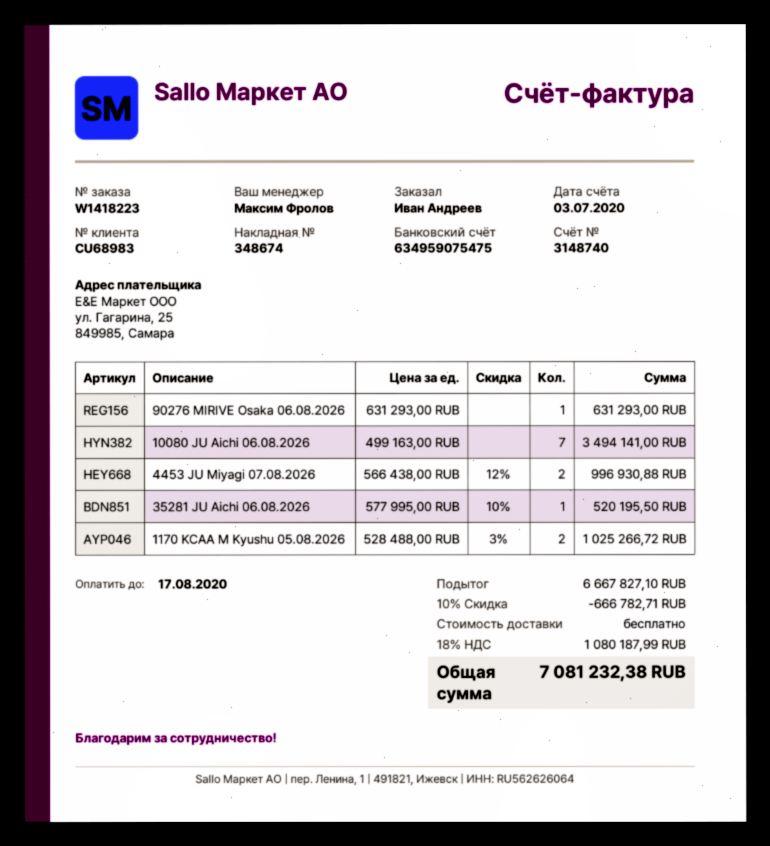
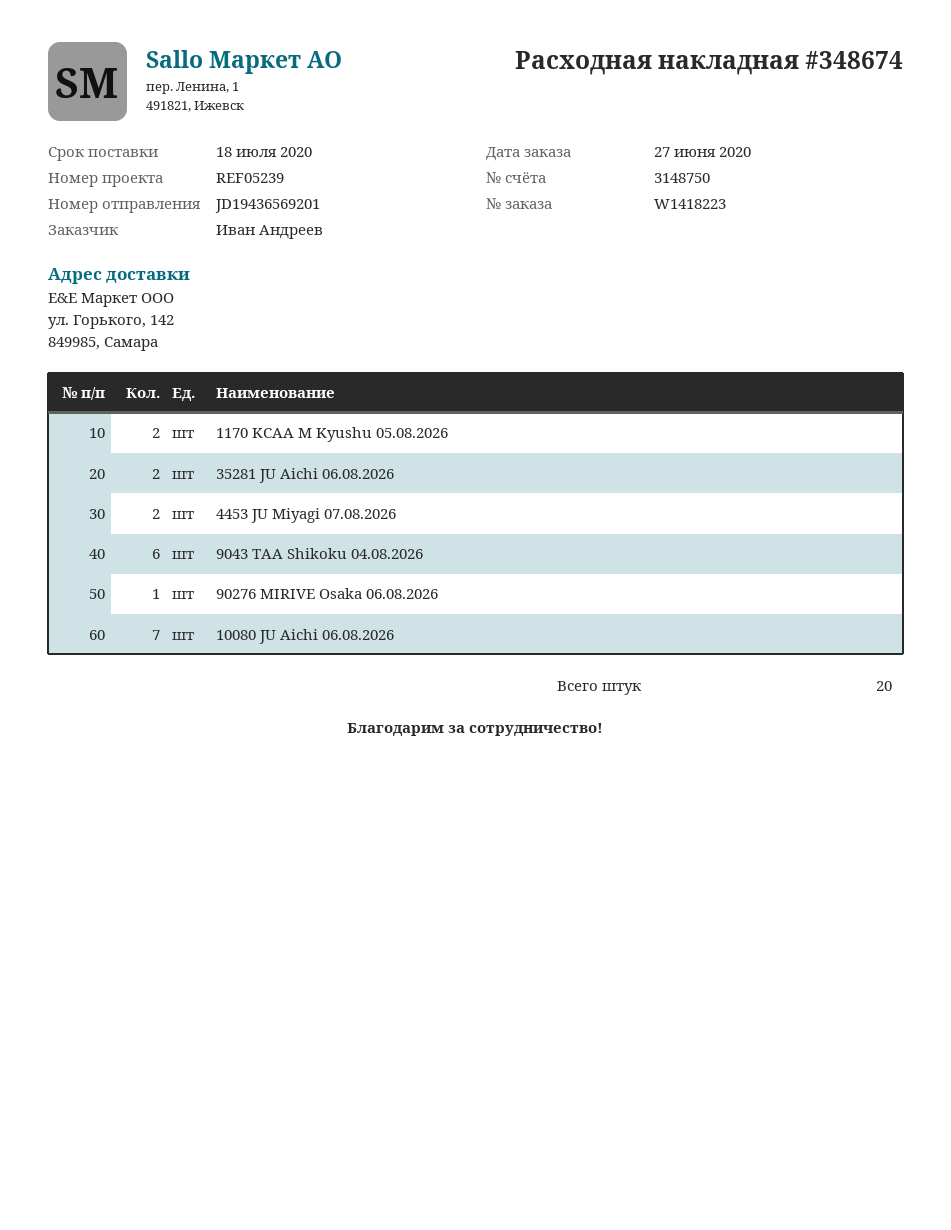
invoice number: 3148740 -> 3148750
35281 JU Aichi 06.08.2026: 1 -> 2
9043 TAA Shikoku 04.08.2026: none -> 6

